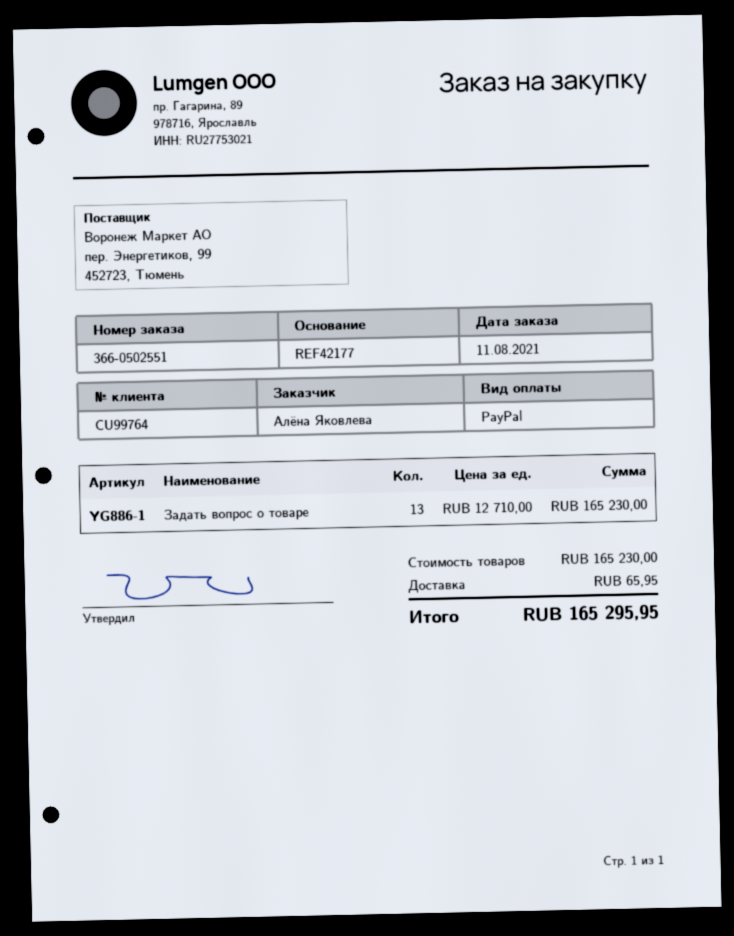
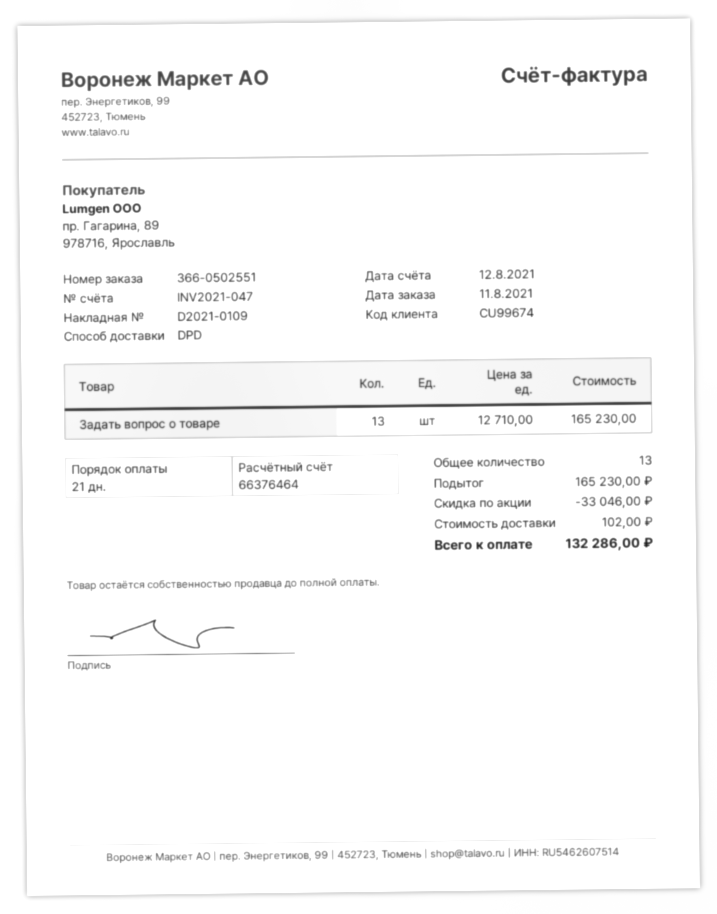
customer number: CU99764 -> CU99674
discount: none -> 33046.00
shipping: 65.95 -> 102.00
total: 165295.95 -> 132286.00

